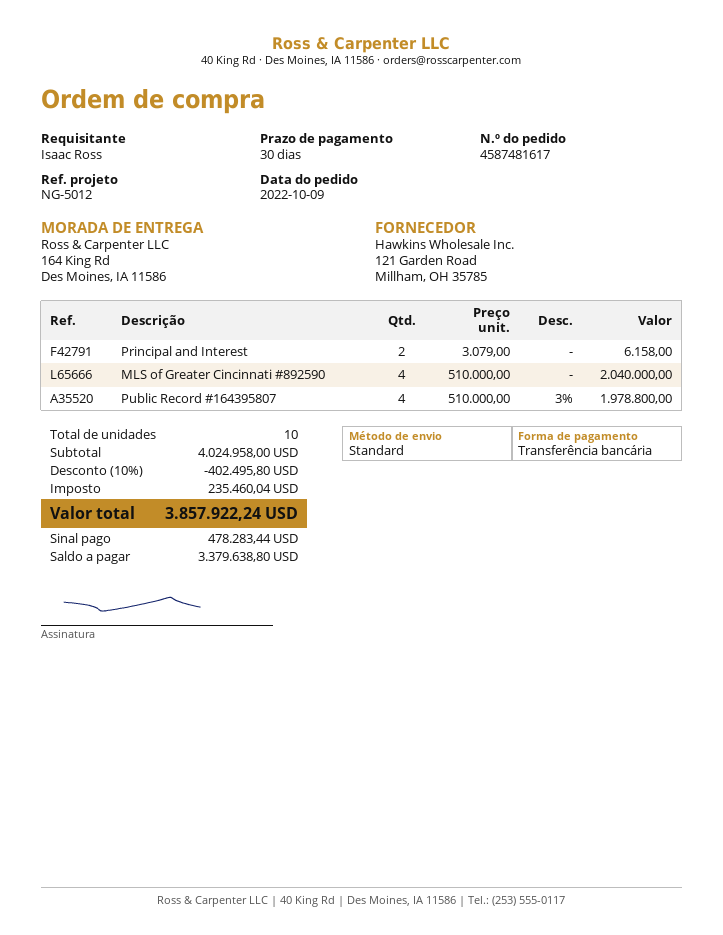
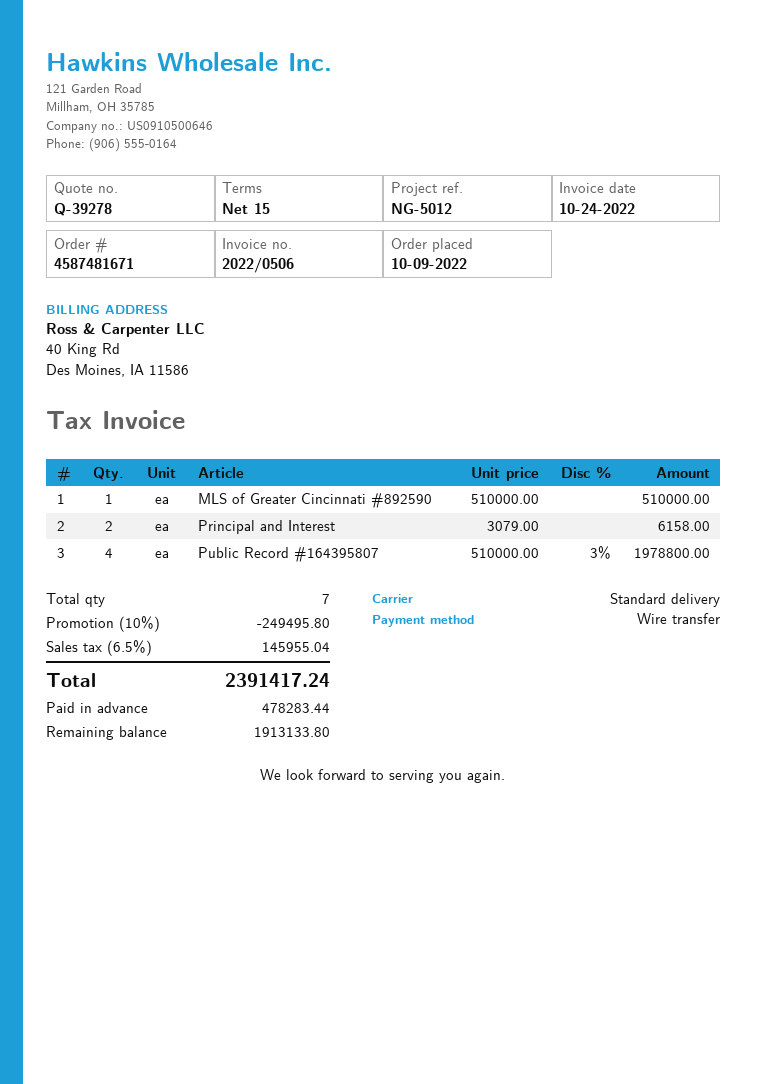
order number: 4587481617 -> 4587481671
payment terms: 30 days -> 15 days
MLS of Greater Cincinnati #892590: 4 x 510000.00 = 2040000.00 -> 1 x 510000.00 = 510000.00
total quantity: 10 -> 7
discount: 10% = 402495.80 -> 10% = 249495.80
tax: 235460.04 -> 145955.04
total: 3857922.24 -> 2391417.24
balance: 3379638.80 -> 1913133.80

